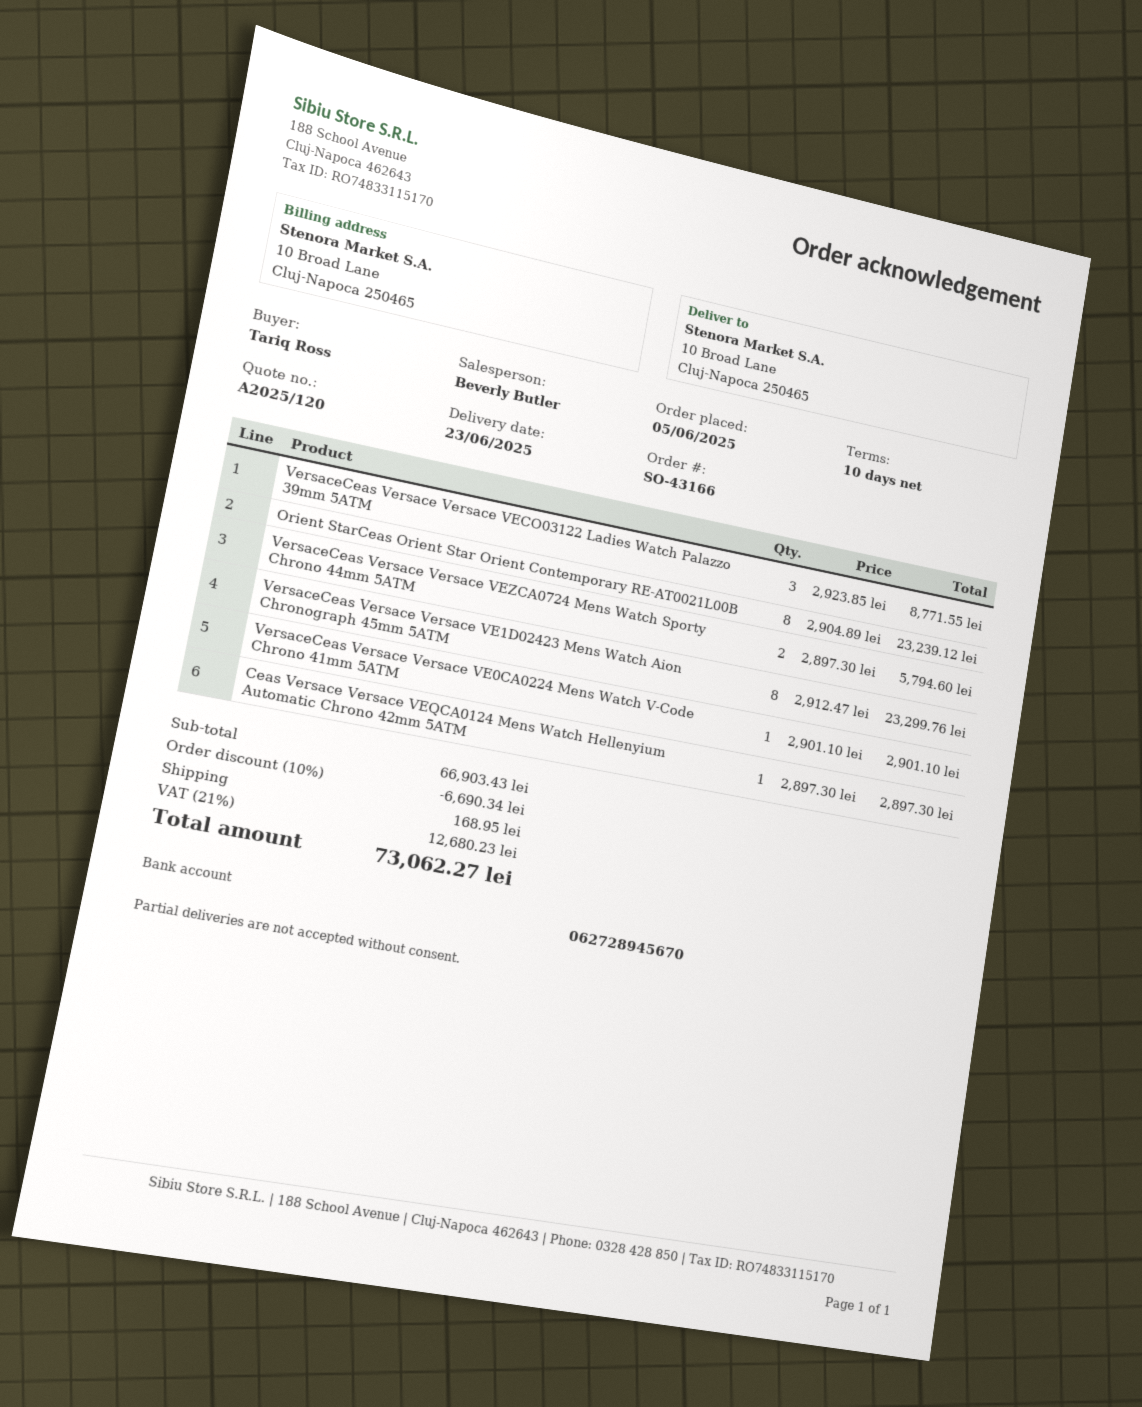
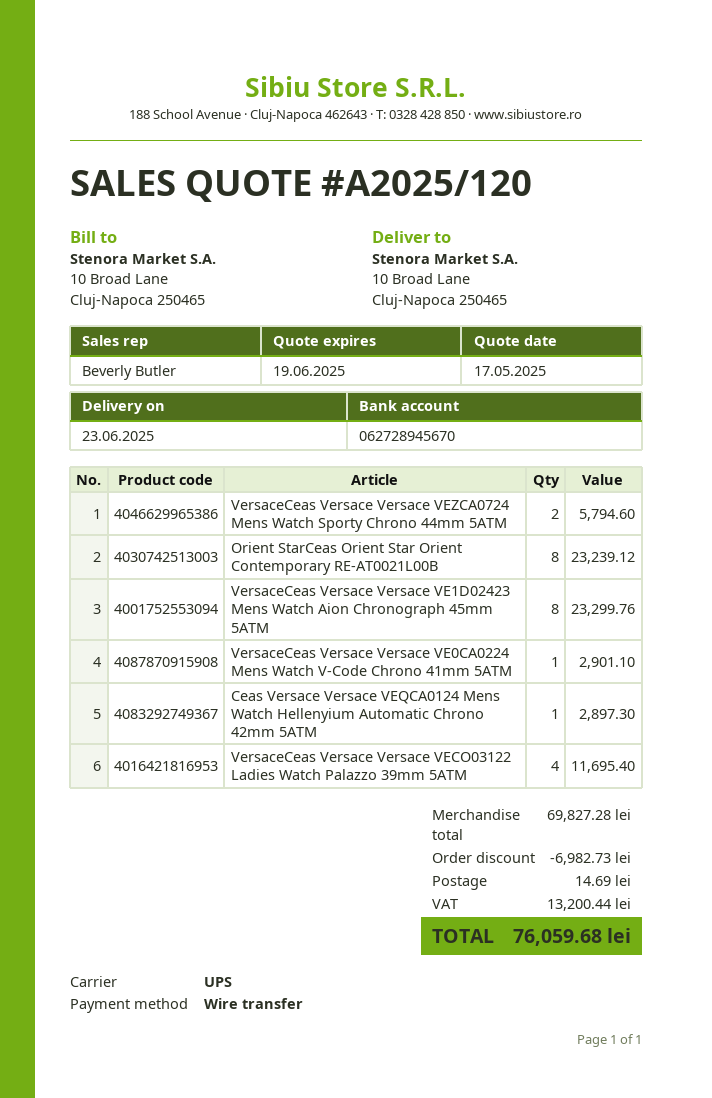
VersaceCeas Versace Versace VECO03122 Ladies Watch Palazzo 39mm 5ATM: 3 for 8771.55 -> 4 for 11695.40
subtotal: 66903.43 -> 69827.28
discount: 6690.34 -> 6982.73
shipping: 168.95 -> 14.69
tax: 12680.23 -> 13200.44
total: 73062.27 -> 76059.68

